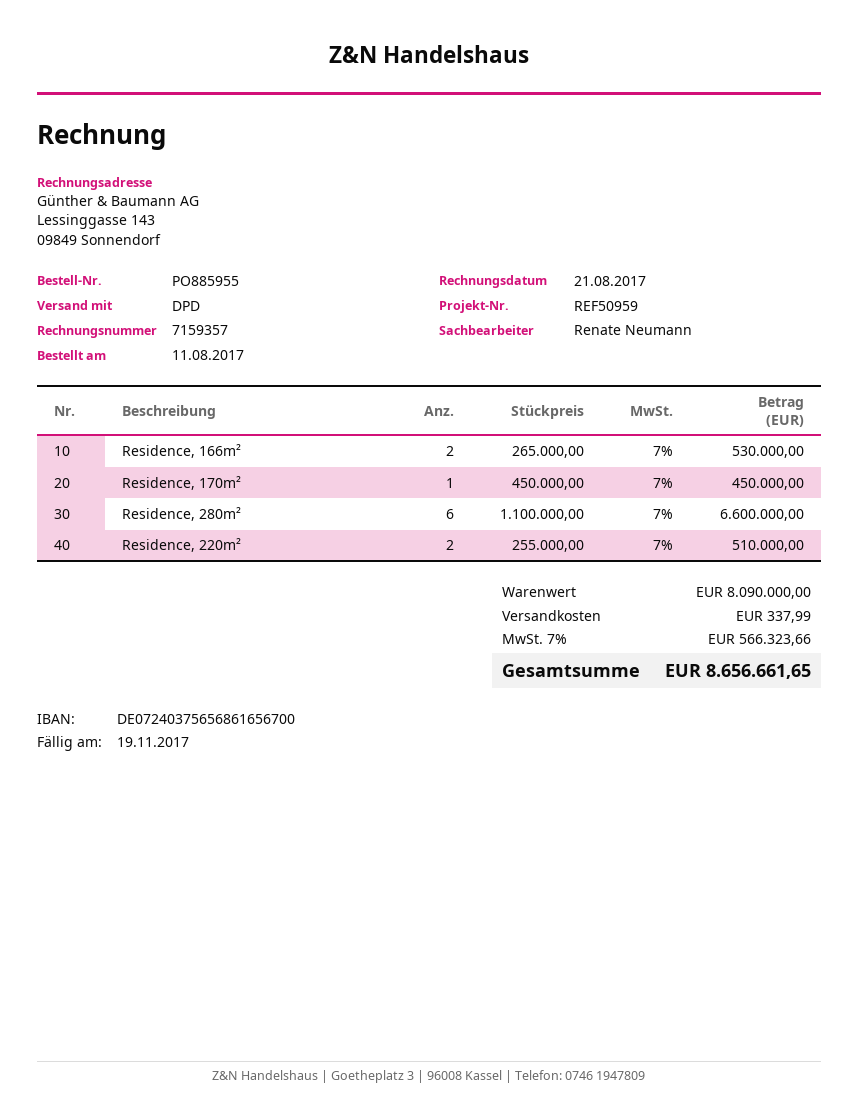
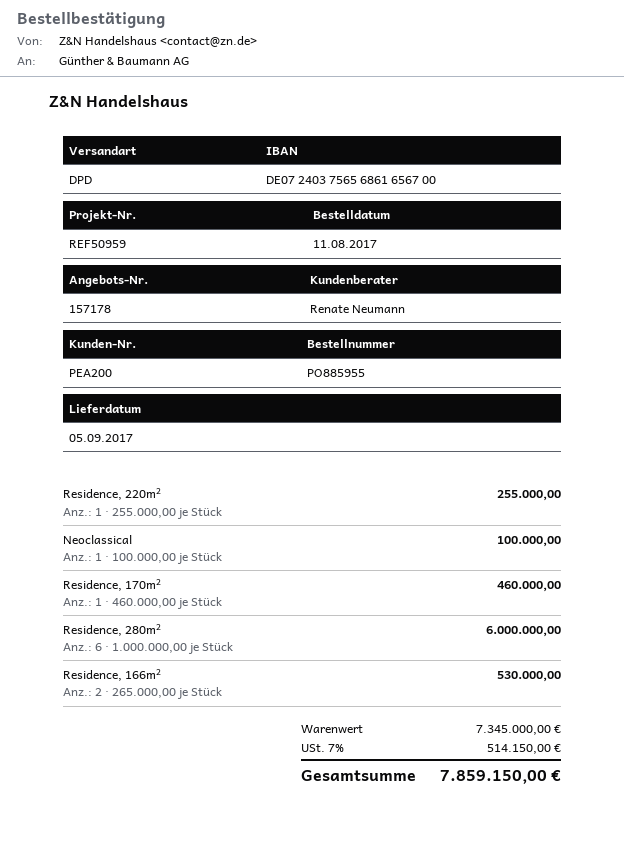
Residence, 170m²: 1 x 450000.00 = 450000.00 -> 1 x 460000.00 = 460000.00
Residence, 280m²: 6 x 1100000.00 = 6600000.00 -> 6 x 1000000.00 = 6000000.00
Residence, 220m²: 2 x 255000.00 = 510000.00 -> 1 x 255000.00 = 255000.00
Neoclassical: none -> 1 x 100000.00 = 100000.00
subtotal: 8090000.00 -> 7345000.00
shipping: 337.99 -> none
tax: 7% = 566323.66 -> 7% = 514150.00
total: 8656661.65 -> 7859150.00

